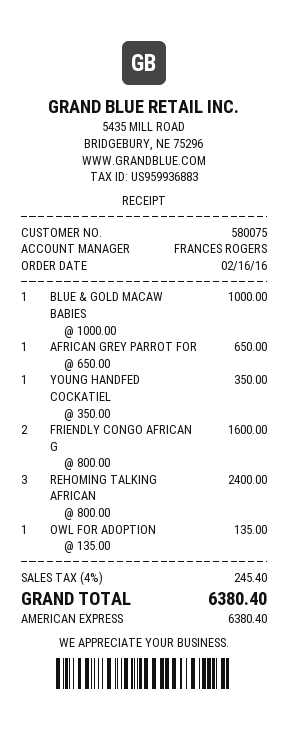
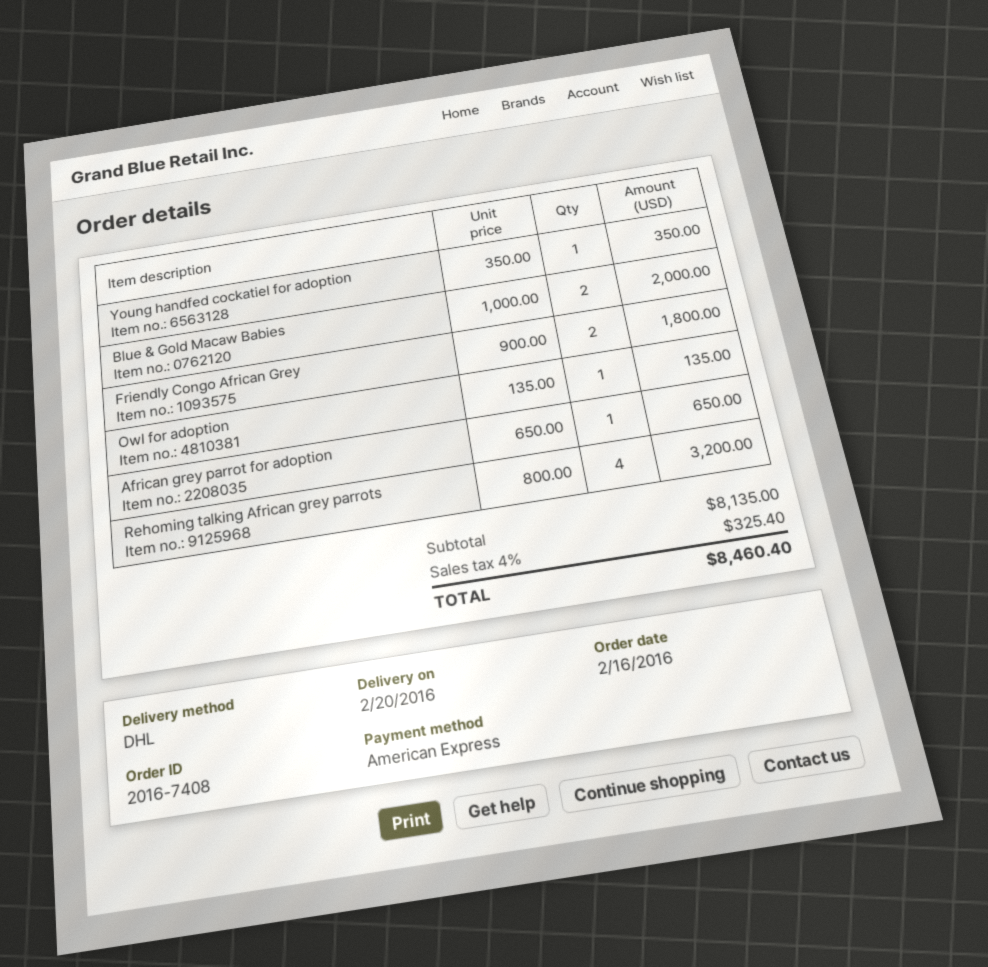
BLUE & GOLD MACAW BABIES: 1 x 1000.00 = 1000.00 -> 2 x 1000.00 = 2000.00
FRIENDLY CONGO AFRICAN G: 2 x 800.00 = 1600.00 -> 2 x 900.00 = 1800.00
REHOMING TALKING AFRICAN: 3 x 800.00 = 2400.00 -> 4 x 800.00 = 3200.00
tax: 4% = 245.40 -> 4% = 325.40
total: 6380.40 -> 8460.40

